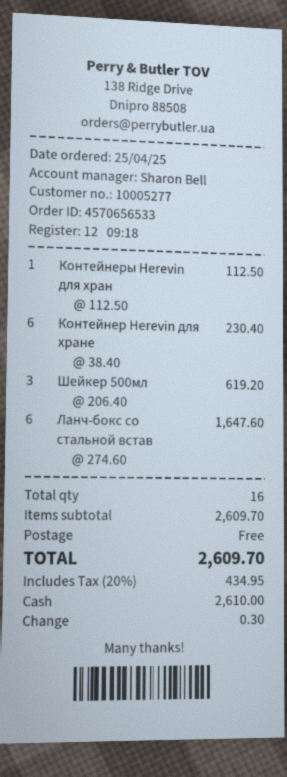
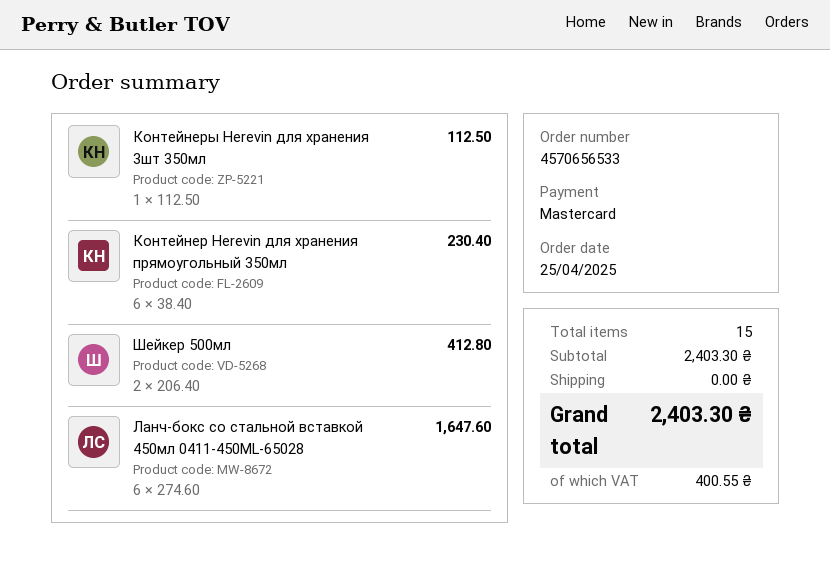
payment method: cash -> Mastercard
Шейкер 500мл: 3 x 206.40 = 619.20 -> 2 x 206.40 = 412.80
total quantity: 16 -> 15
subtotal: 2609.70 -> 2403.30
tax: 434.95 -> 400.55
total: 2609.70 -> 2403.30

